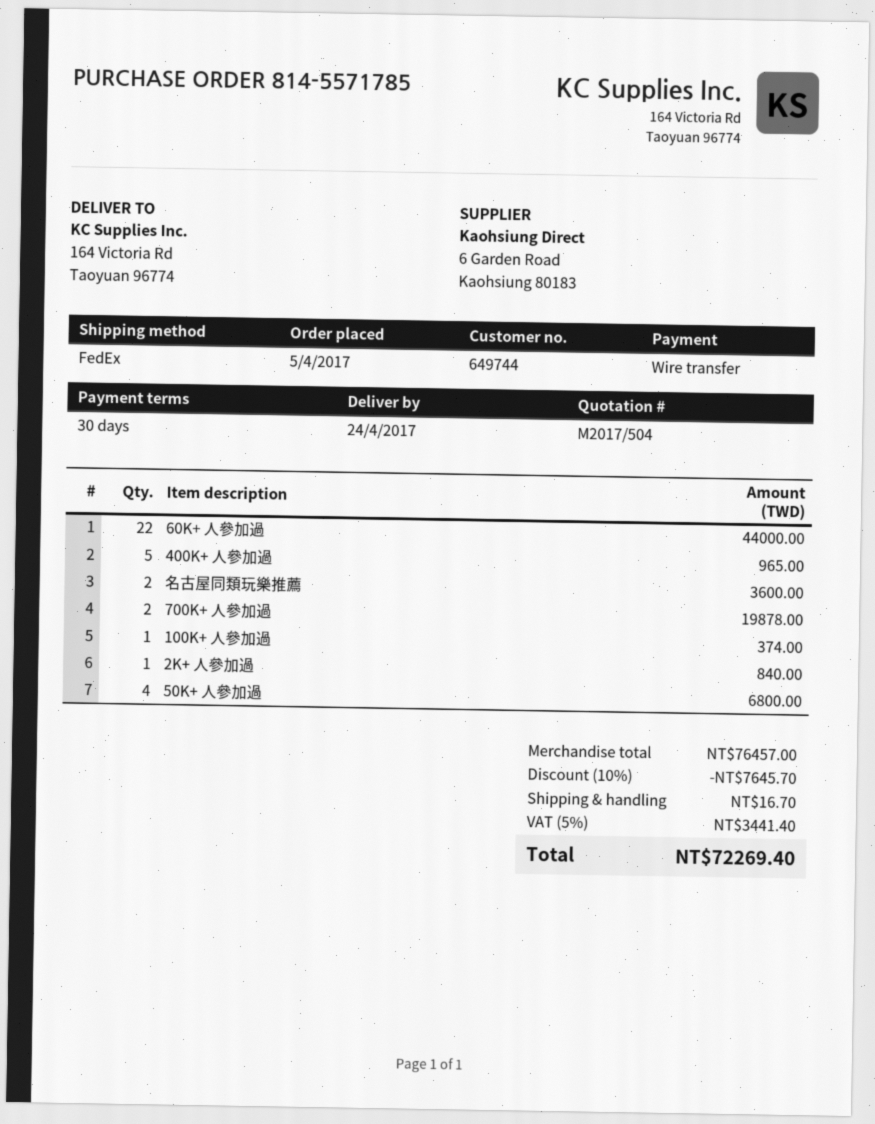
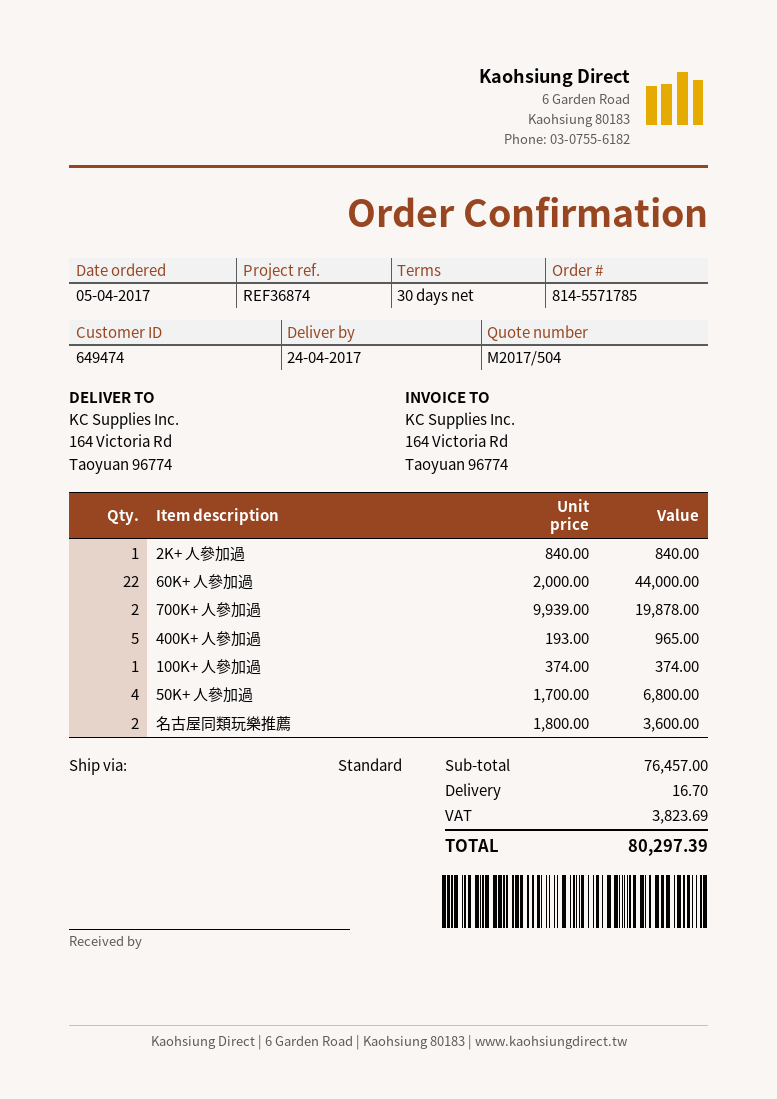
customer number: 649744 -> 649474
shipping method: FedEx -> standard
discount: 10% = 7645.70 -> none
tax: 3441.40 -> 3823.69
total: 72269.40 -> 80297.39

